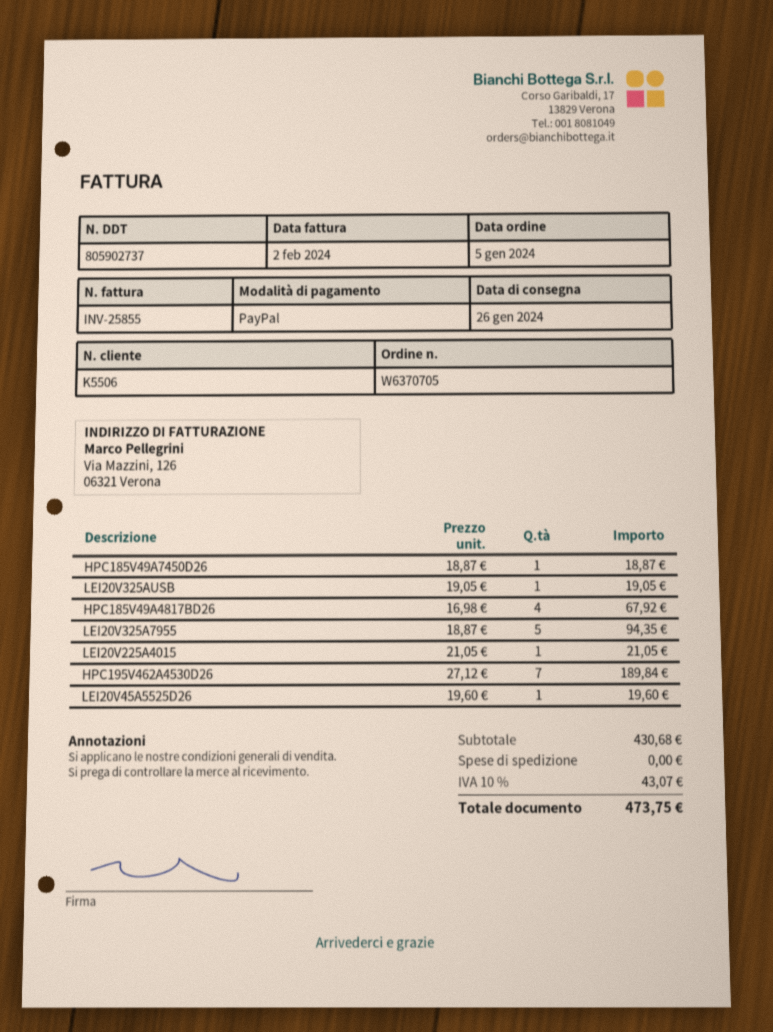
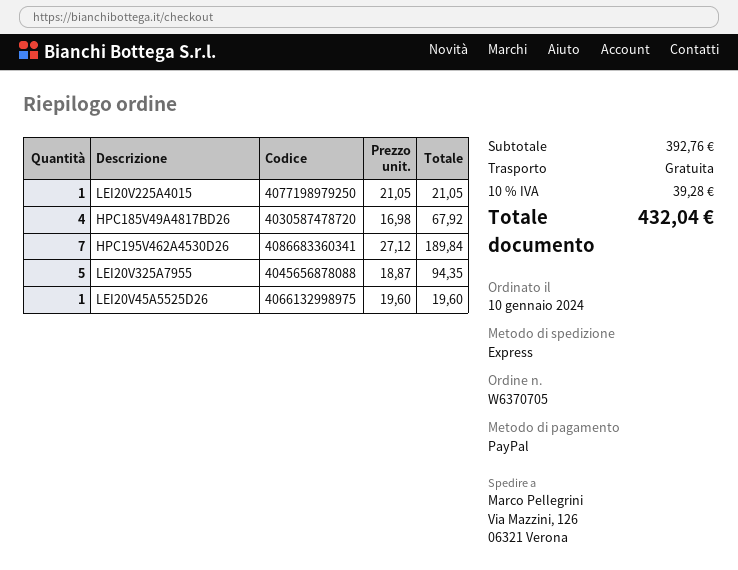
order date: 2024-01-05 -> 2024-01-10
HPC185V49A7450D26: 1 x 18.87 = 18.87 -> none
LEI20V325AUSB: 1 x 19.05 = 19.05 -> none
subtotal: 430.68 -> 392.76
tax: 10% = 43.07 -> 10% = 39.28
total: 473.75 -> 432.04

